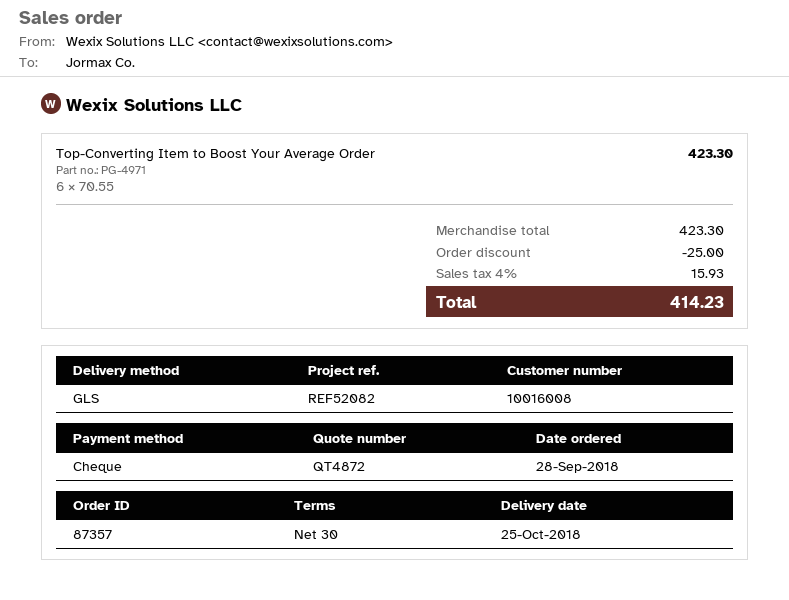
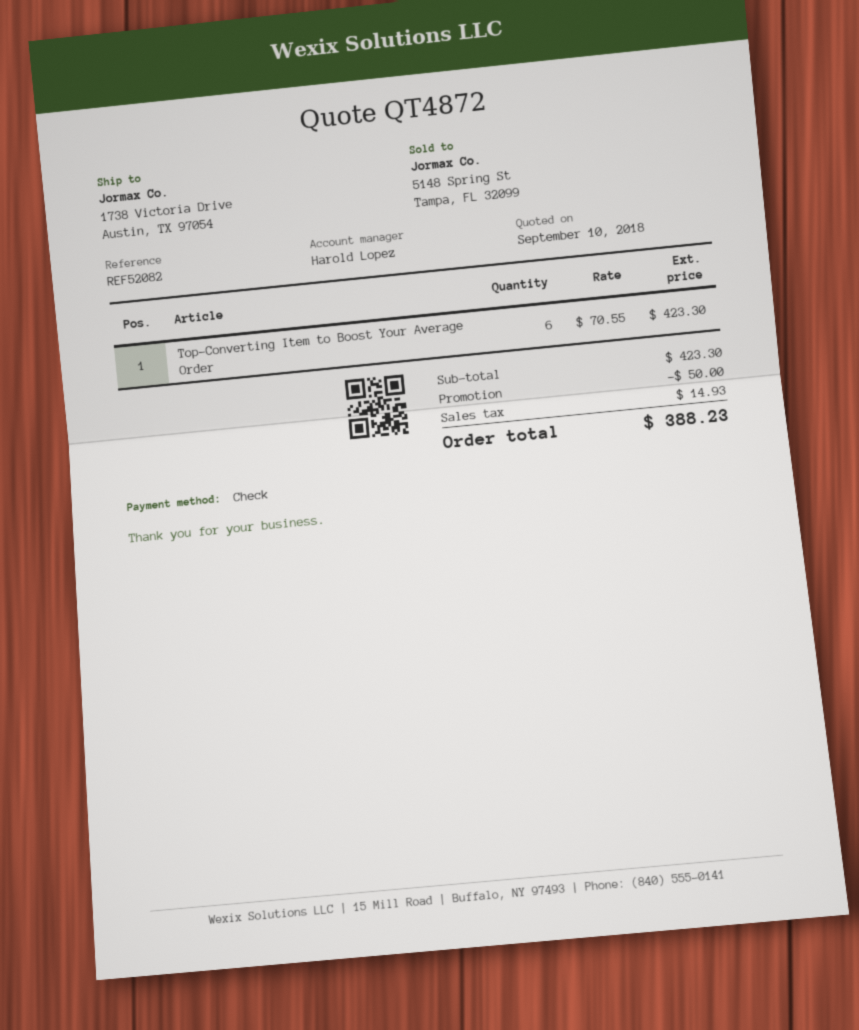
discount: 25.00 -> 50.00
tax: 15.93 -> 14.93
total: 414.23 -> 388.23

